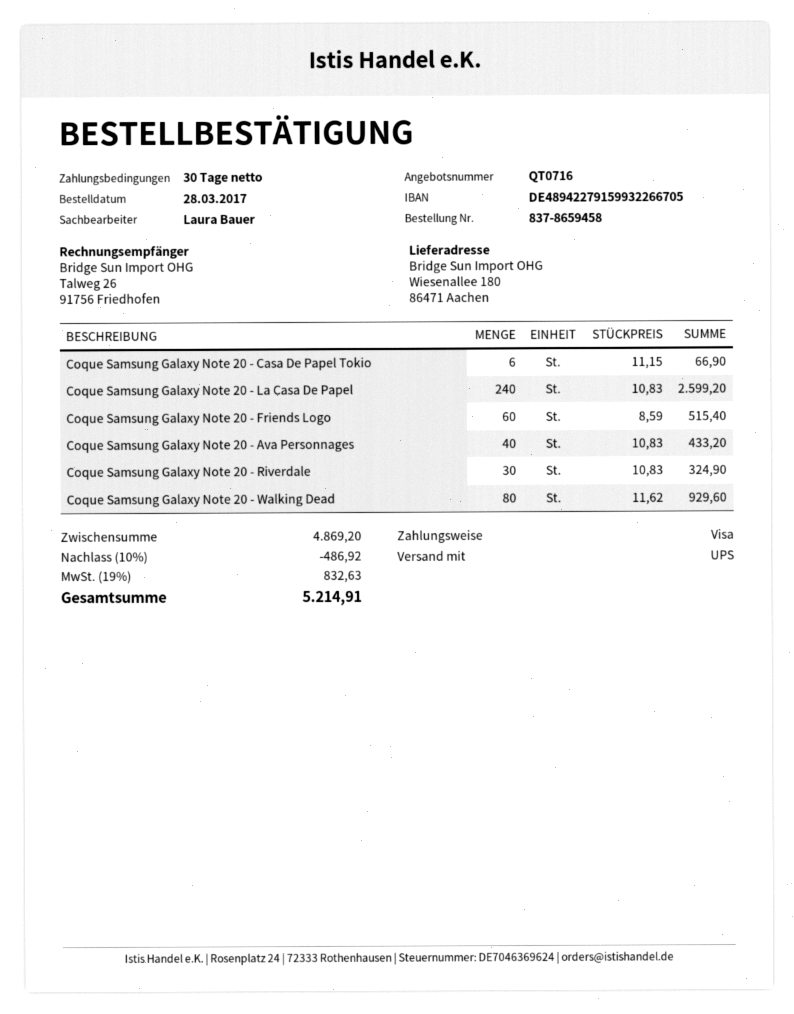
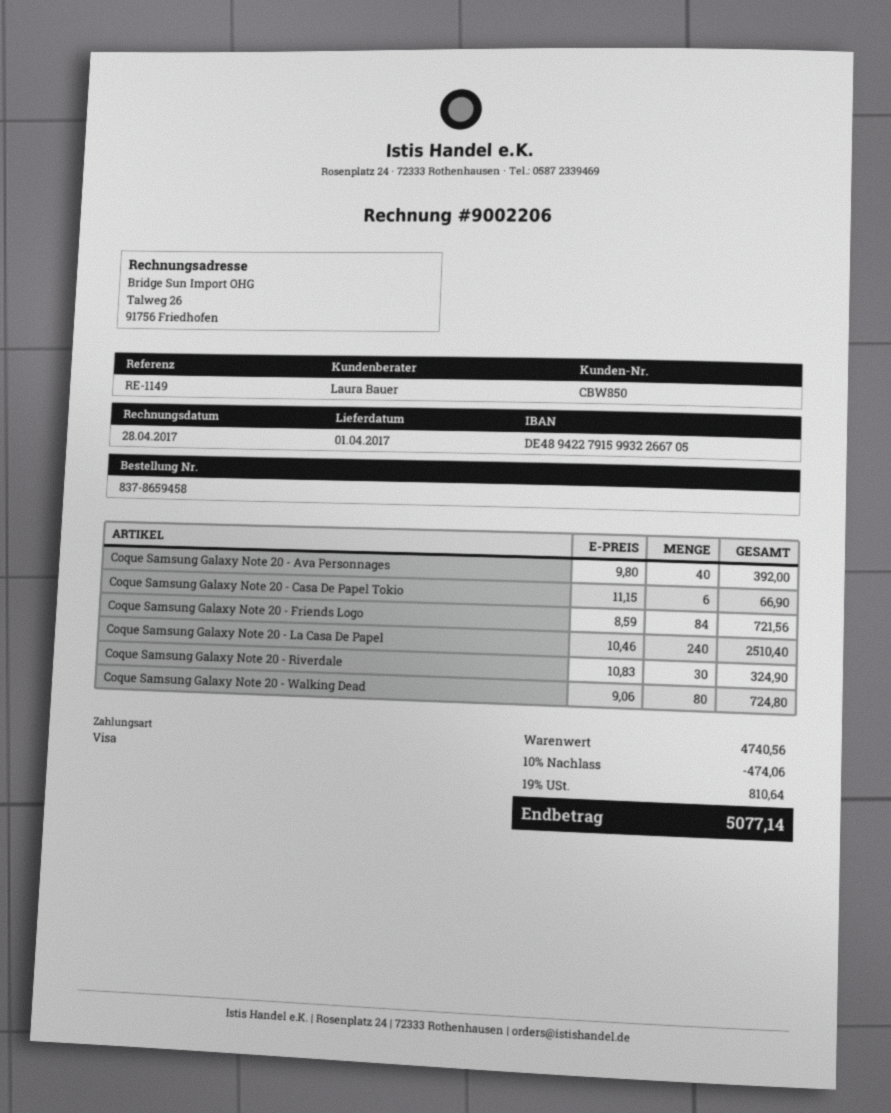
Coque Samsung Galaxy Note 20 - La Casa De Papel: 240 x 10.83 = 2599.20 -> 240 x 10.46 = 2510.40
Coque Samsung Galaxy Note 20 - Friends Logo: 60 x 8.59 = 515.40 -> 84 x 8.59 = 721.56
Coque Samsung Galaxy Note 20 - Ava Personnages: 40 x 10.83 = 433.20 -> 40 x 9.80 = 392.00
Coque Samsung Galaxy Note 20 - Walking Dead: 80 x 11.62 = 929.60 -> 80 x 9.06 = 724.80
subtotal: 4869.20 -> 4740.56
discount: 10% = 486.92 -> 10% = 474.06
tax: 19% = 832.63 -> 19% = 810.64
total: 5214.91 -> 5077.14

